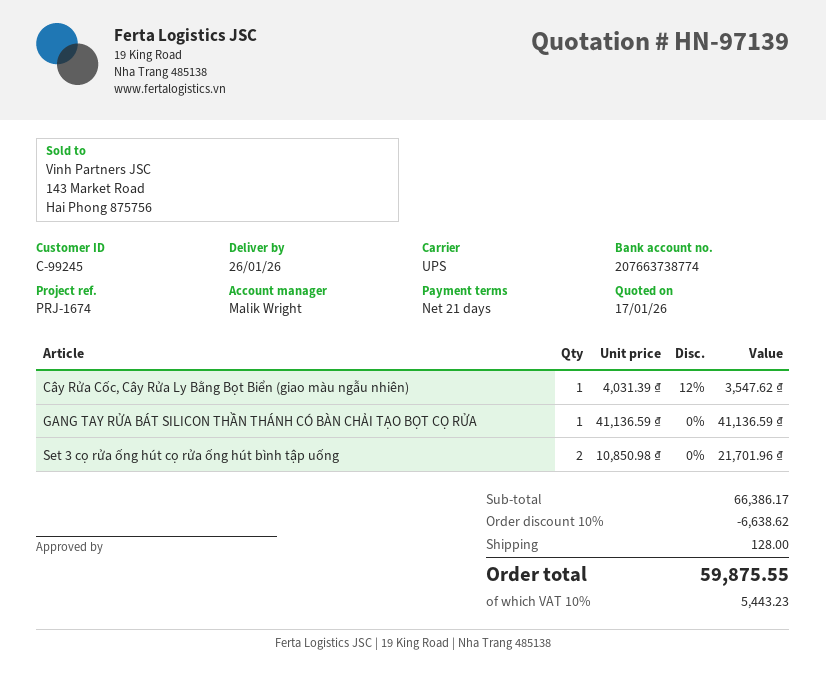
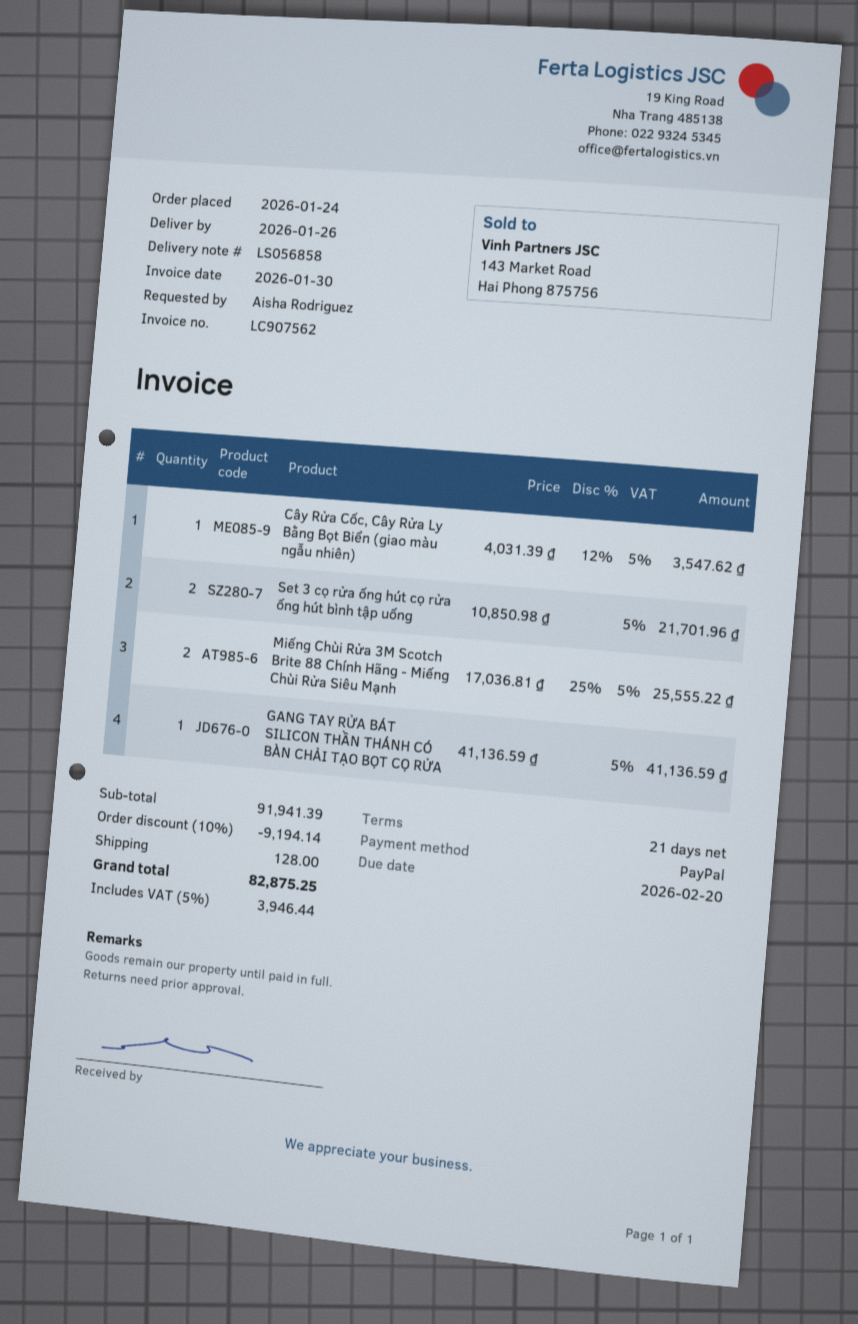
Miếng Chùi Rửa 3M Scotch Brite 88 Chính Hãng - Miếng Chùi Rửa Siêu Mạnh: none -> 2 x 17036.81 - 25% = 25555.22
subtotal: 66386.17 -> 91941.39
discount: 10% = 6638.62 -> 10% = 9194.14
tax: 10% = 5443.23 -> 5% = 3946.44
total: 59875.55 -> 82875.25

